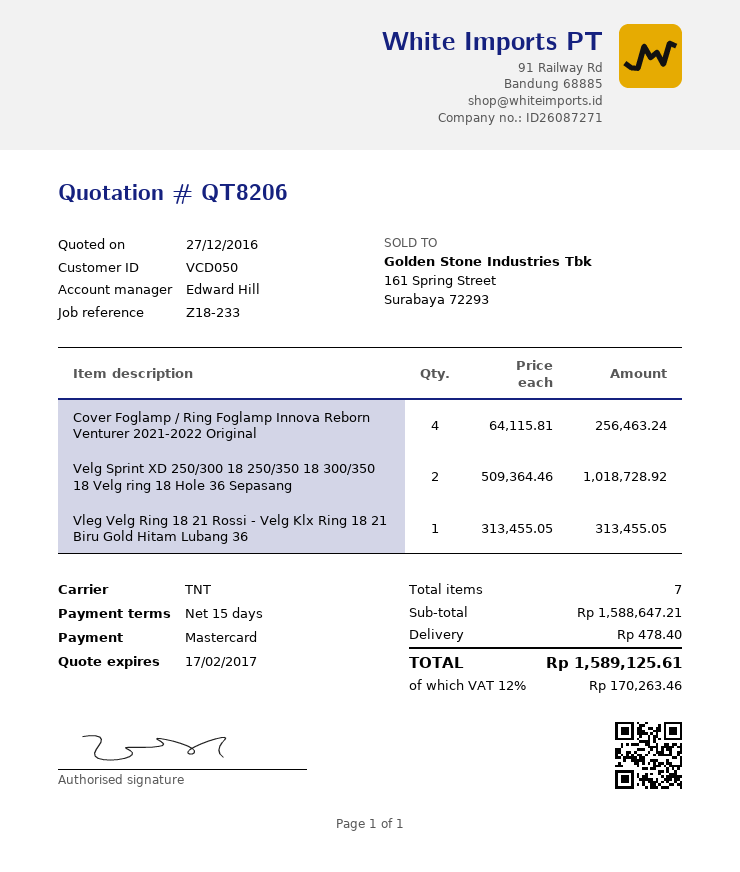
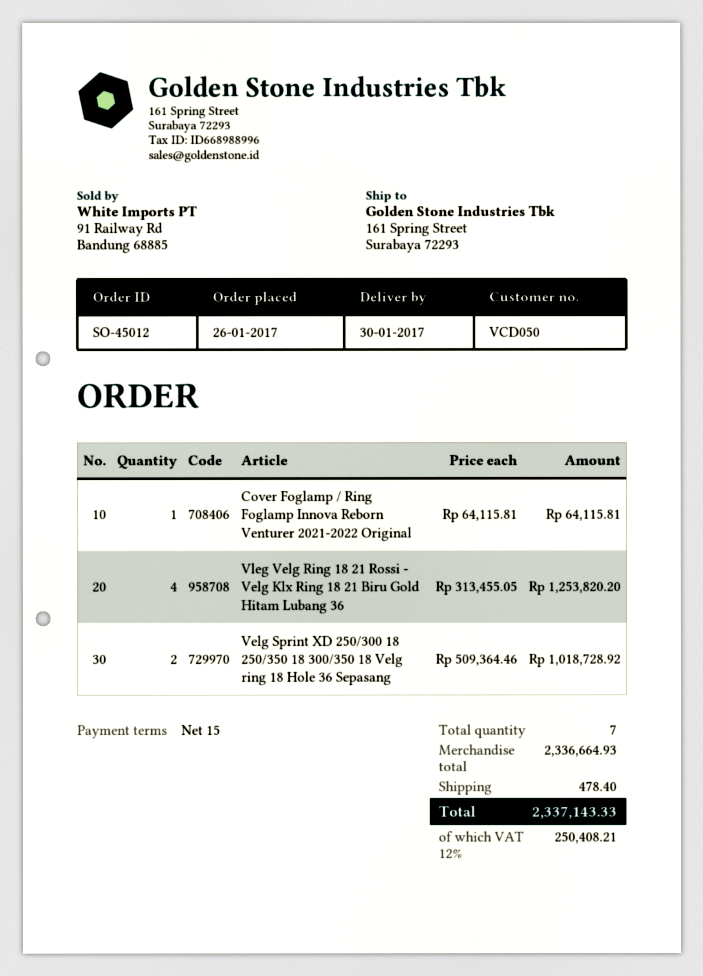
Cover Foglamp / Ring Foglamp Innova Reborn Venturer 2021-2022 Original: 4 x 64115.81 = 256463.24 -> 1 x 64115.81 = 64115.81
Vleg Velg Ring 18 21 Rossi - Velg Klx Ring 18 21 Biru Gold Hitam Lubang 36: 1 x 313455.05 = 313455.05 -> 4 x 313455.05 = 1253820.20
subtotal: 1588647.21 -> 2336664.93
tax: 12% = 170263.46 -> 12% = 250408.21
total: 1589125.61 -> 2337143.33

